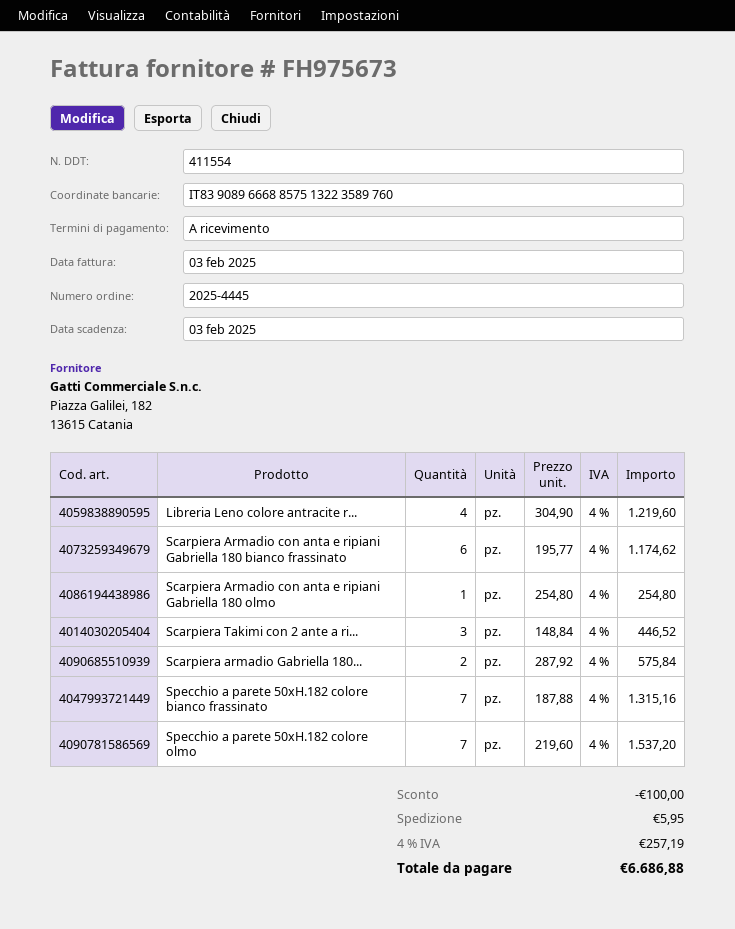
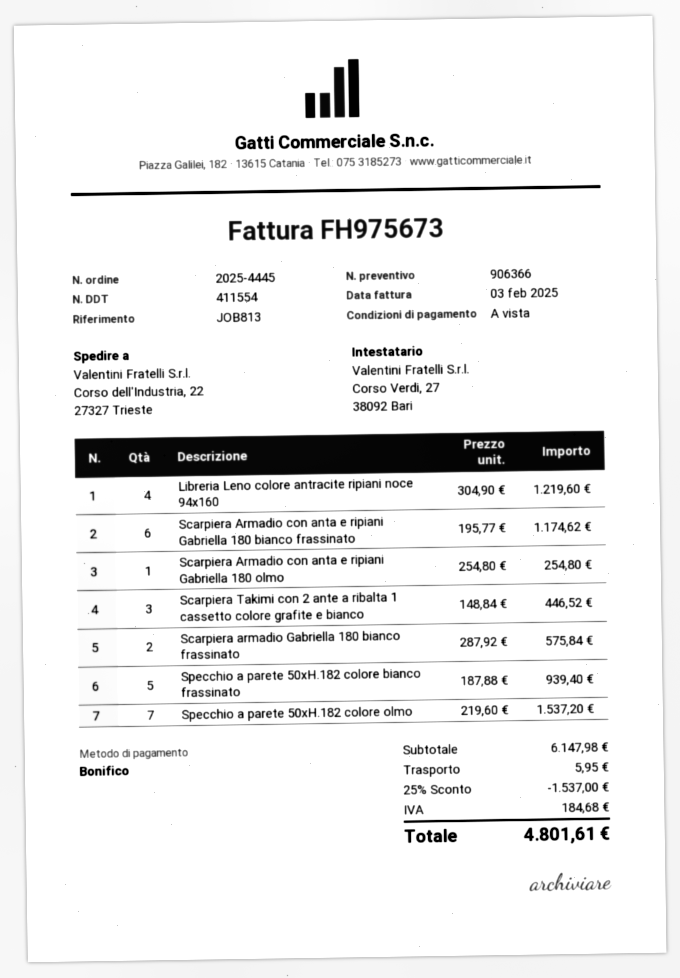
Specchio a parete 50xH.182 colore bianco frassinato: 7 x 187.88 = 1315.16 -> 5 x 187.88 = 939.40
discount: 100.00 -> 1537.00
tax: 257.19 -> 184.68
total: 6686.88 -> 4801.61

